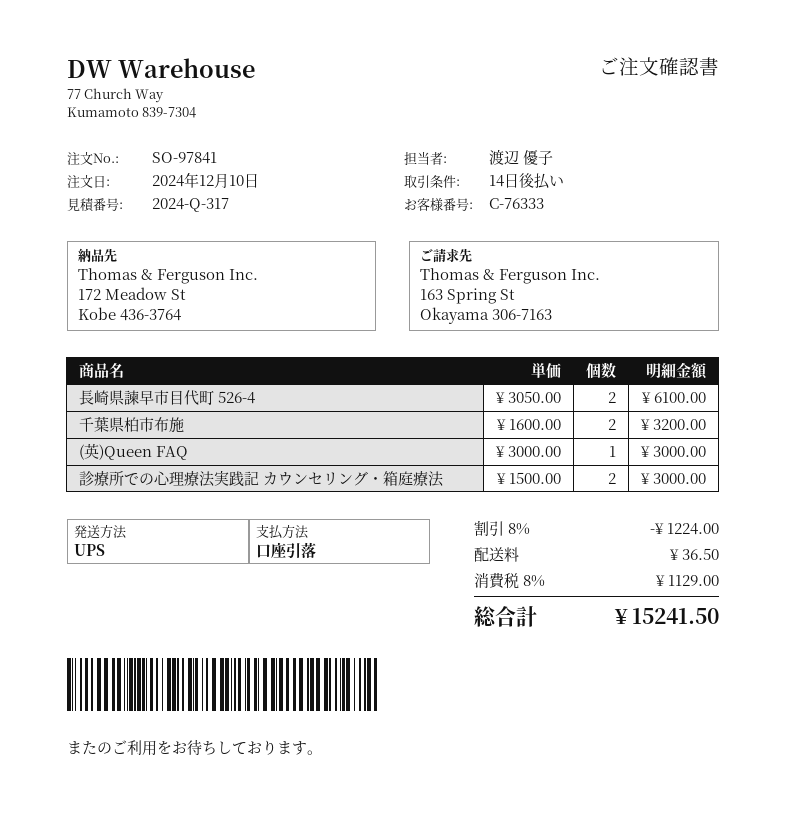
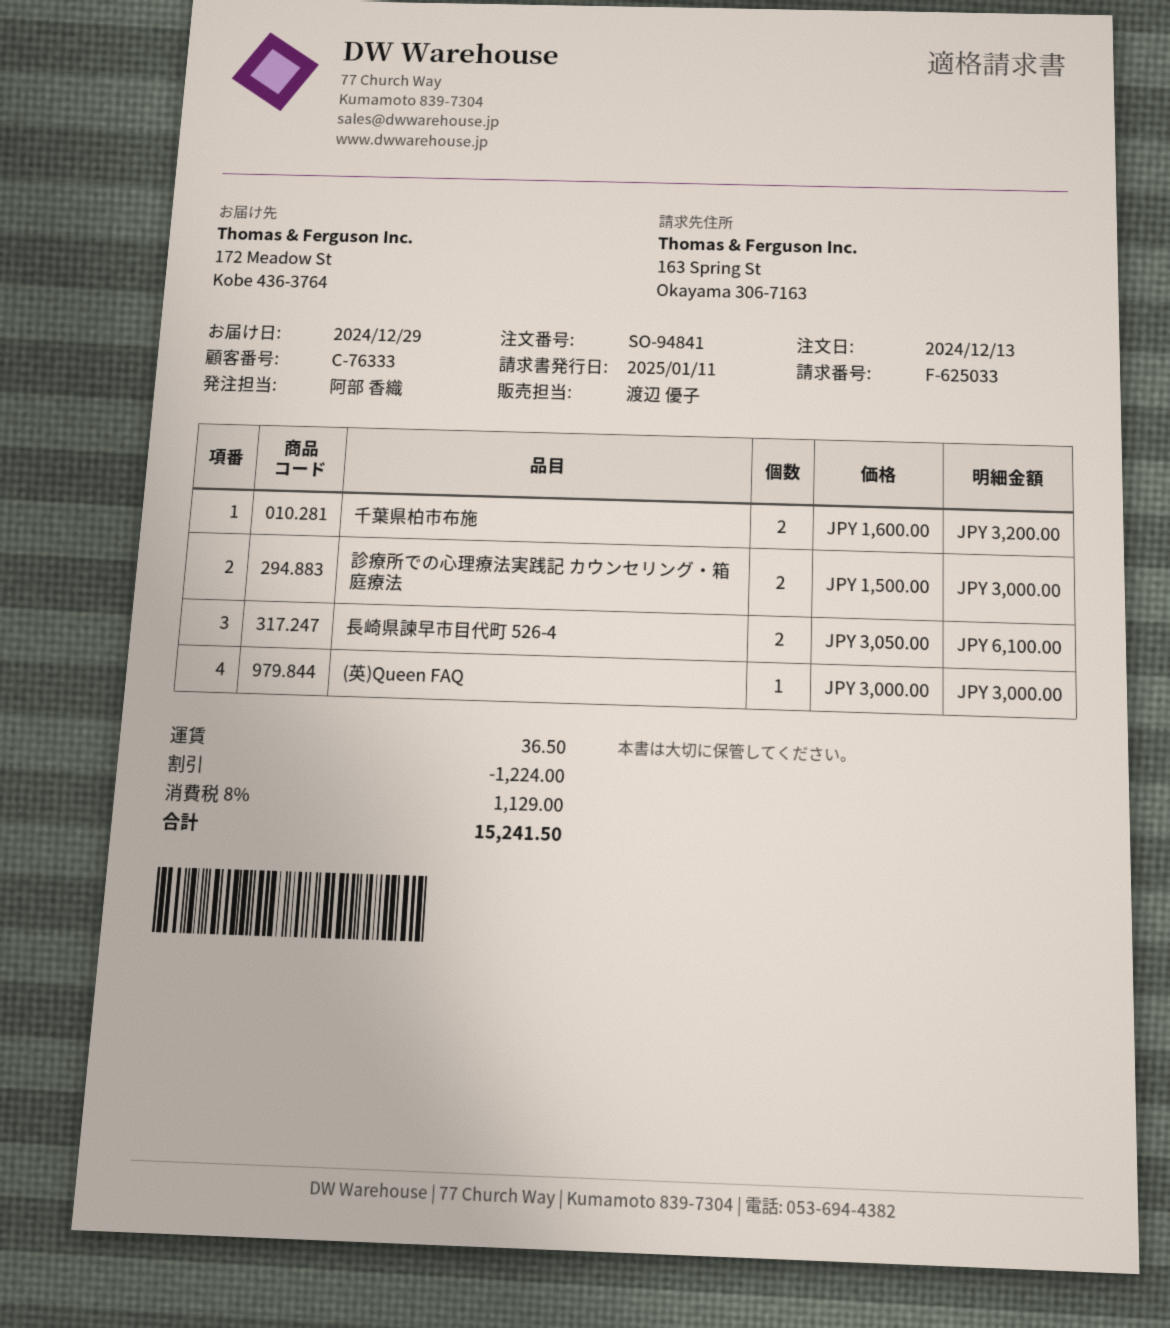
order number: SO-97841 -> SO-94841
order date: 2024-12-10 -> 2024-12-13

